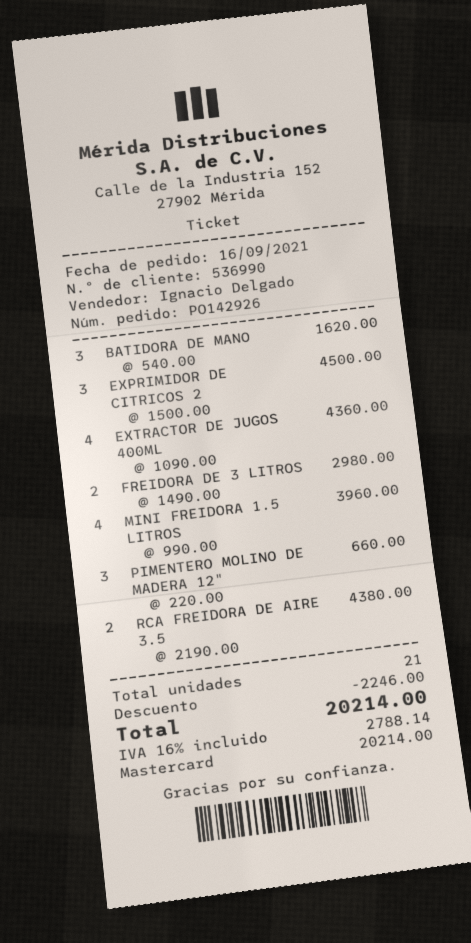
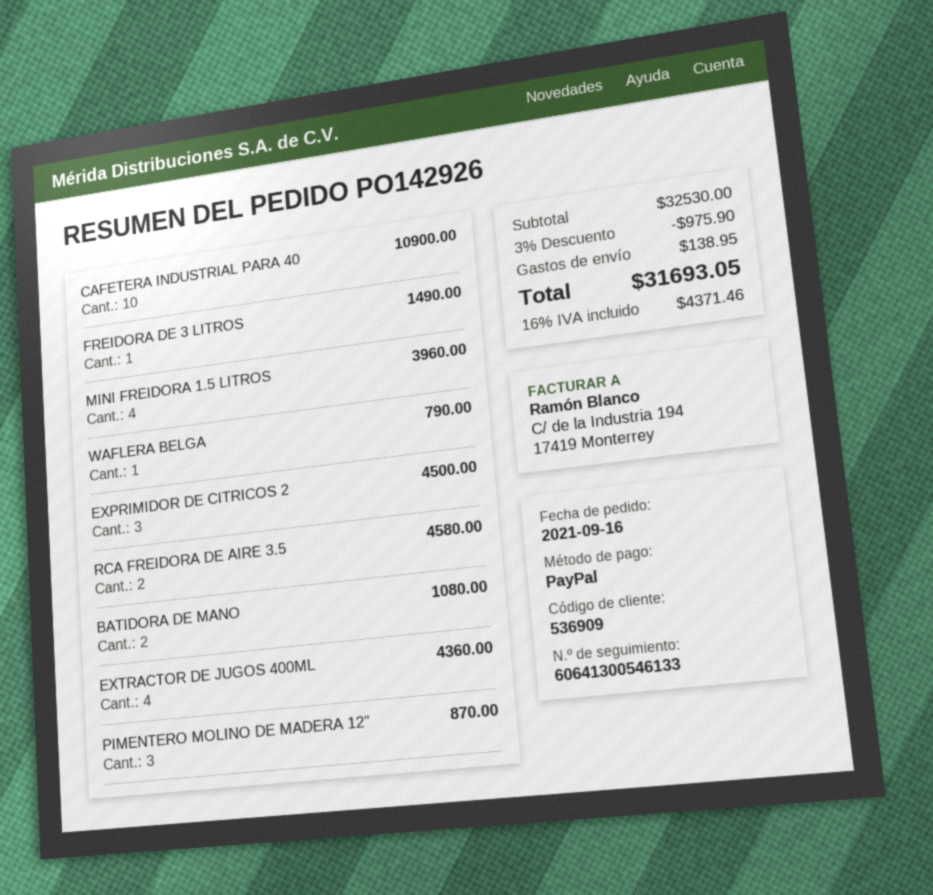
customer number: 536990 -> 536909
payment method: Mastercard -> PayPal
BATIDORA DE MANO: 3 for 1620.00 -> 2 for 1080.00
FREIDORA DE 3 LITROS: 2 for 2980.00 -> 1 for 1490.00
PIMENTERO MOLINO DE MADERA 12": 3 for 660.00 -> 3 for 870.00
RCA FREIDORA DE AIRE 3.5: 2 for 4380.00 -> 2 for 4580.00
CAFETERA INDUSTRIAL PARA 40: none -> 10 for 10900.00
WAFLERA BELGA: none -> 1 for 790.00
discount: 2246.00 -> 975.90
shipping: none -> 138.95
tax: 16% = 2788.14 -> 16% = 4371.46
total: 20214.00 -> 31693.05

